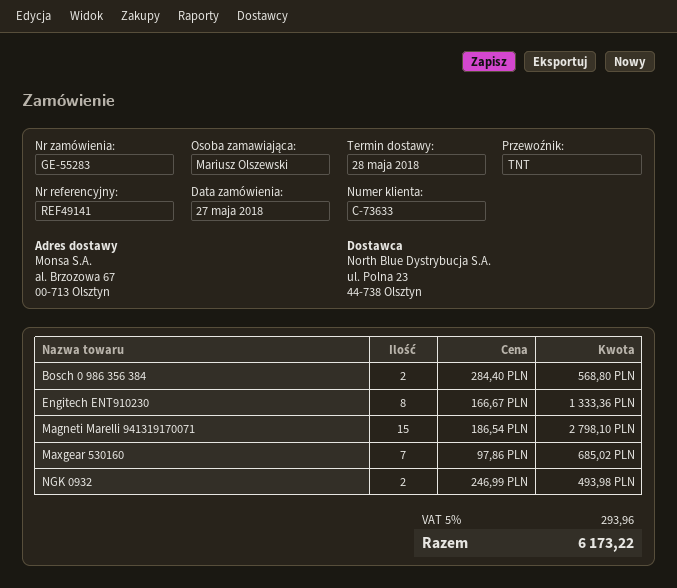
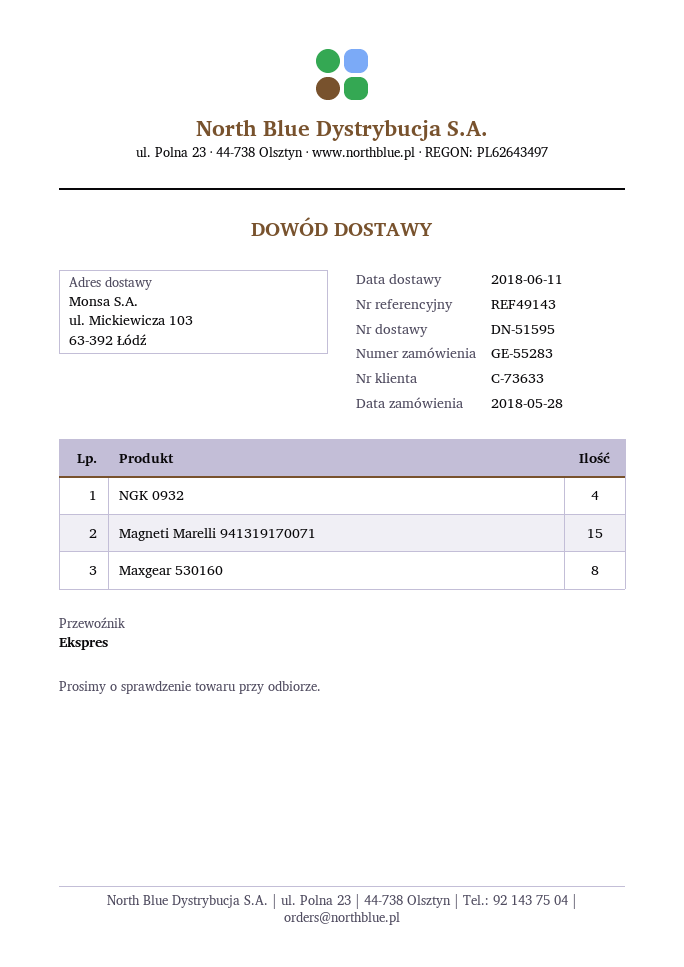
order date: 2018-05-27 -> 2018-05-28
delivery date: 2018-05-28 -> 2018-06-11
reference: REF49141 -> REF49143
shipping method: TNT -> express
ship to: al. Brzozowa 67, 00-713 Olsztyn -> ul. Mickiewicza 103, 63-392 Łódź
Bosch 0 986 356 384: 2 -> none
Engitech ENT910230: 8 -> none
Maxgear 530160: 7 -> 8
NGK 0932: 2 -> 4

